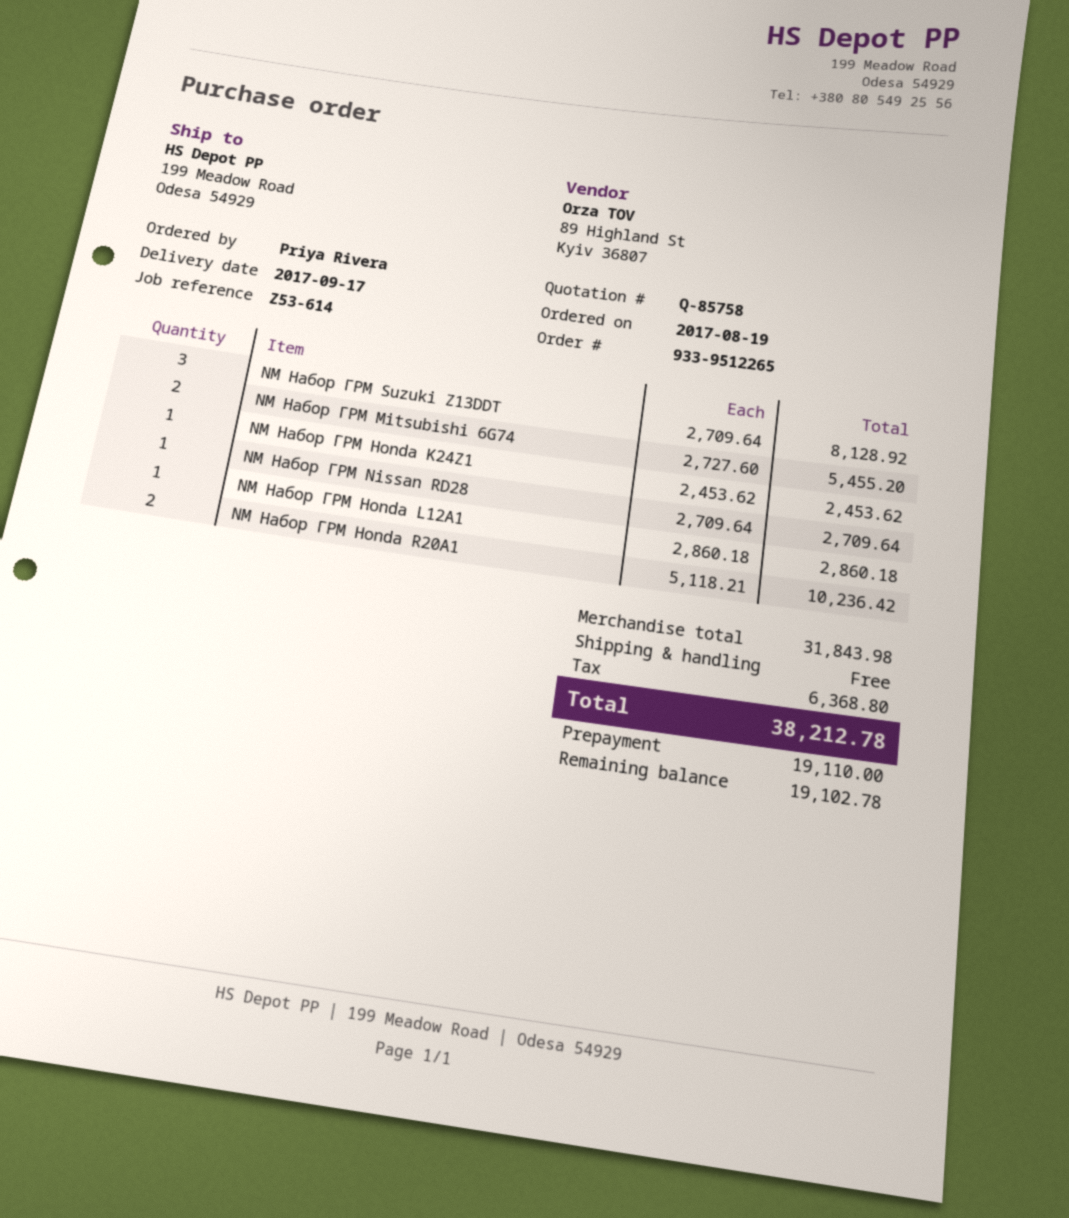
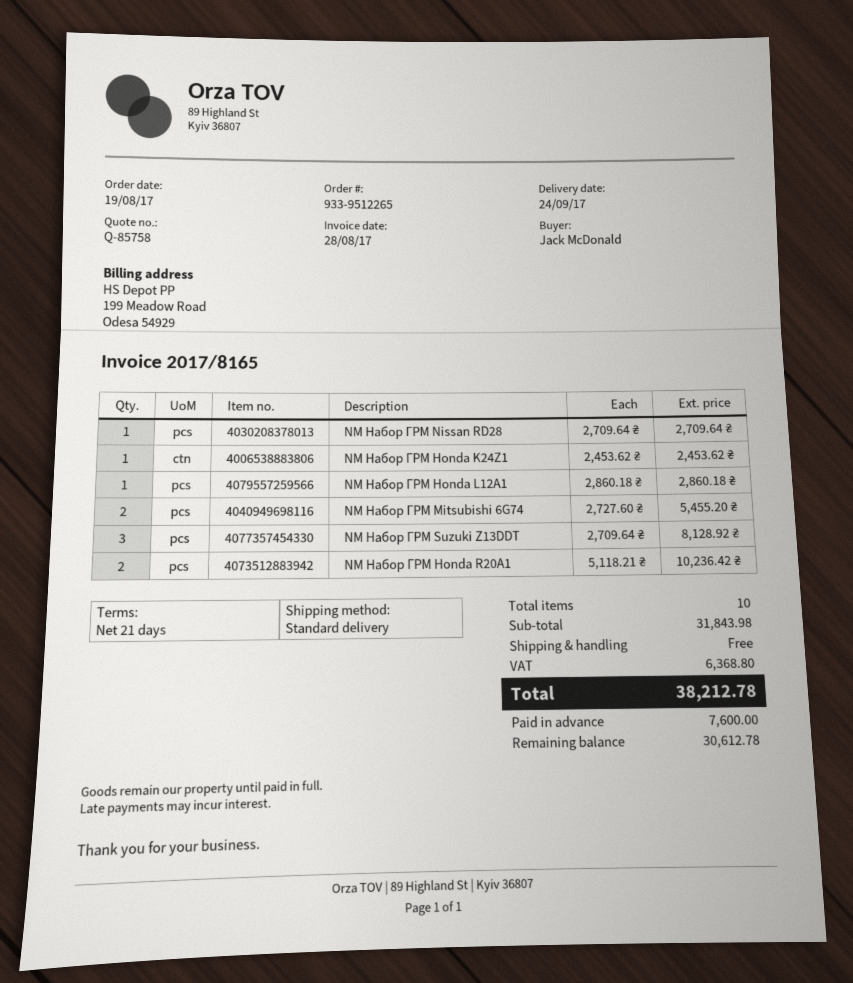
delivery date: 2017-09-17 -> 2017-09-24
ordered by: Priya Rivera -> Jack McDonald
deposit: 19110.00 -> 7600.00
balance: 19102.78 -> 30612.78

